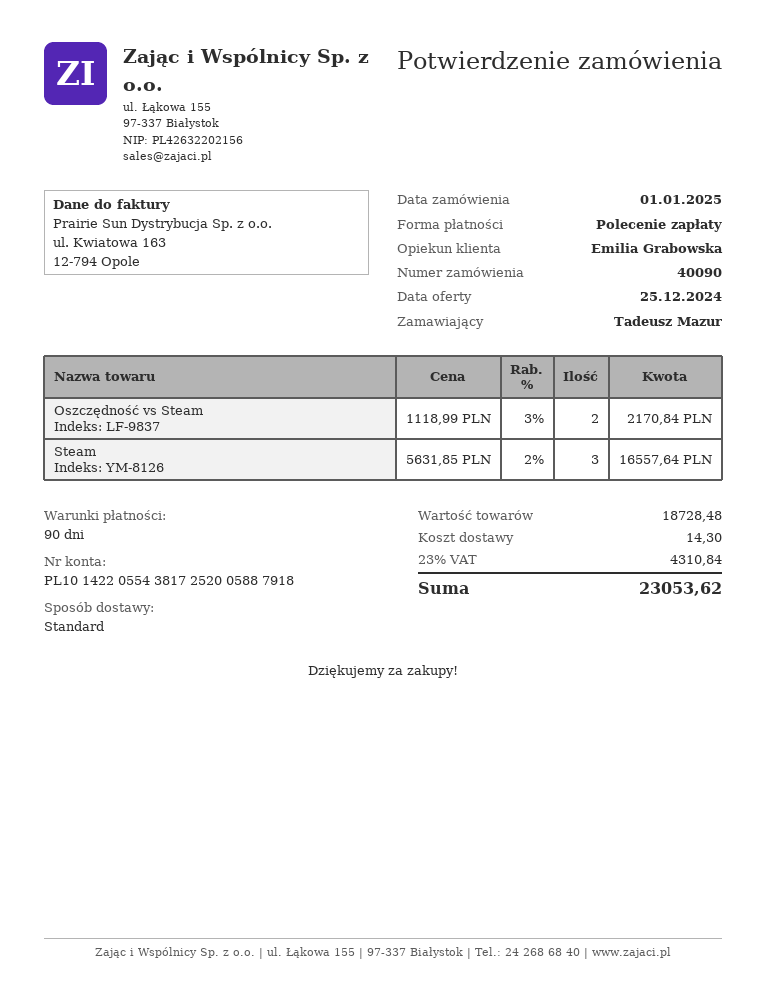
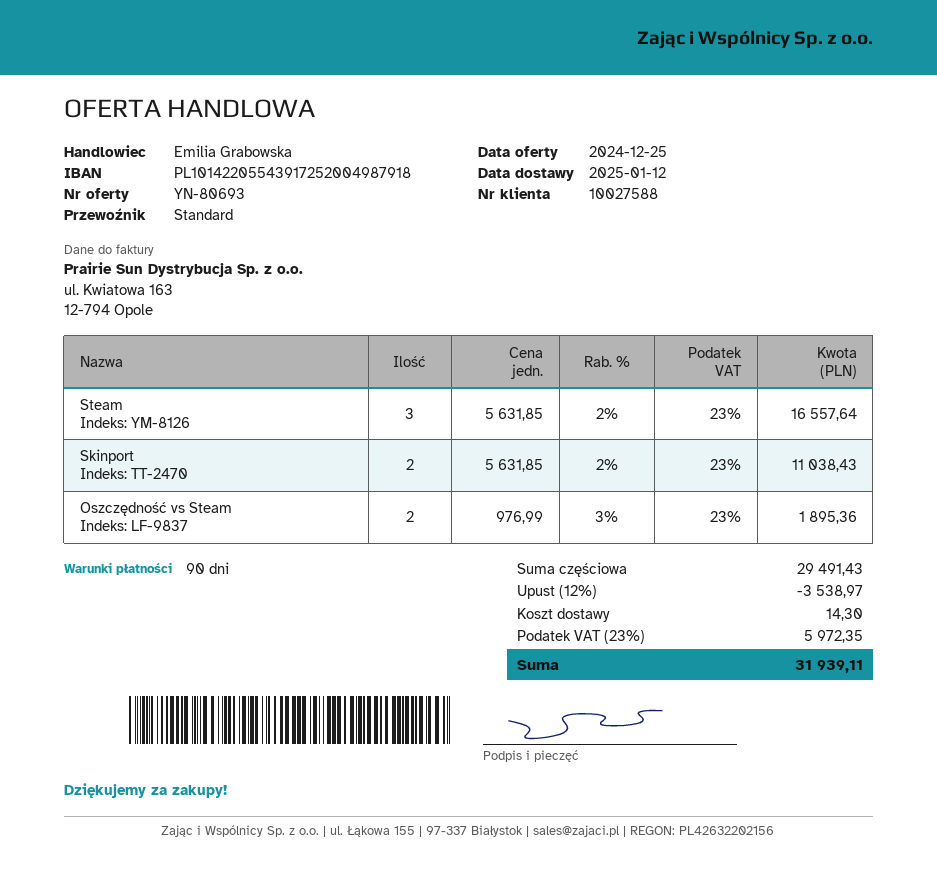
bank account: PL10142205543817252005887918 -> PL10142205543917252004987918
Oszczędność vs Steam: 2 x 1118.99 - 3% = 2170.84 -> 2 x 976.99 - 3% = 1895.36
Skinport: none -> 2 x 5631.85 - 2% = 11038.43
subtotal: 18728.48 -> 29491.43
discount: none -> 12% = 3538.97
tax: 23% = 4310.84 -> 23% = 5972.35
total: 23053.62 -> 31939.11

